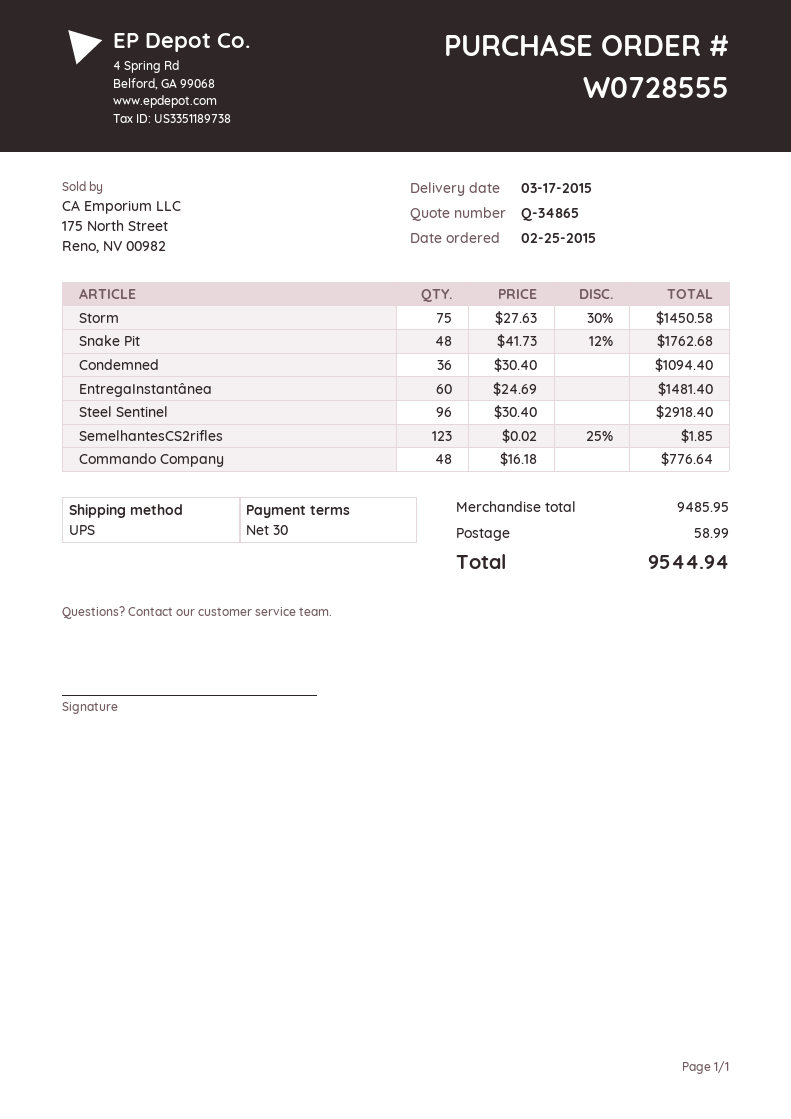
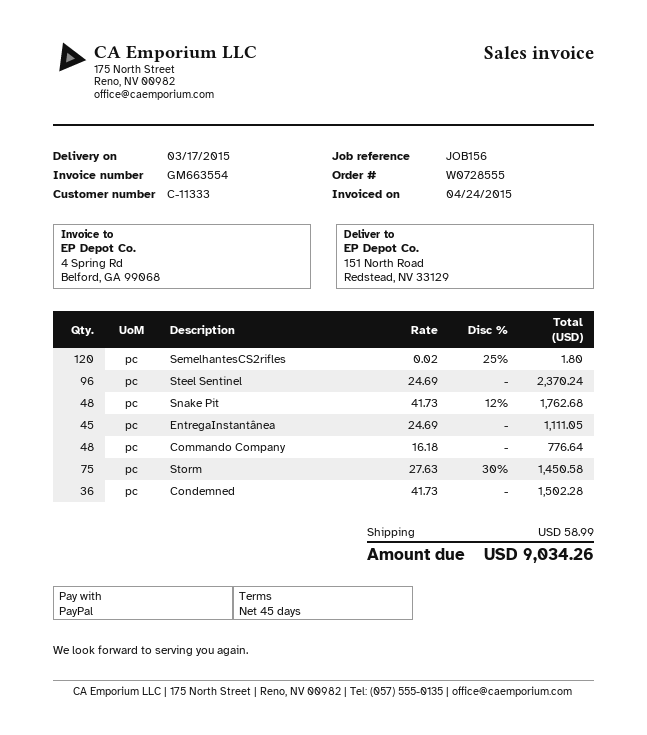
payment terms: 30 days -> 45 days
Condemned: 36 x 30.40 = 1094.40 -> 36 x 41.73 = 1502.28
EntregaInstantânea: 60 x 24.69 = 1481.40 -> 45 x 24.69 = 1111.05
Steel Sentinel: 96 x 30.40 = 2918.40 -> 96 x 24.69 = 2370.24
SemelhantesCS2rifles: 123 x 0.02 - 25% = 1.85 -> 120 x 0.02 - 25% = 1.80
total: 9544.94 -> 9034.26

